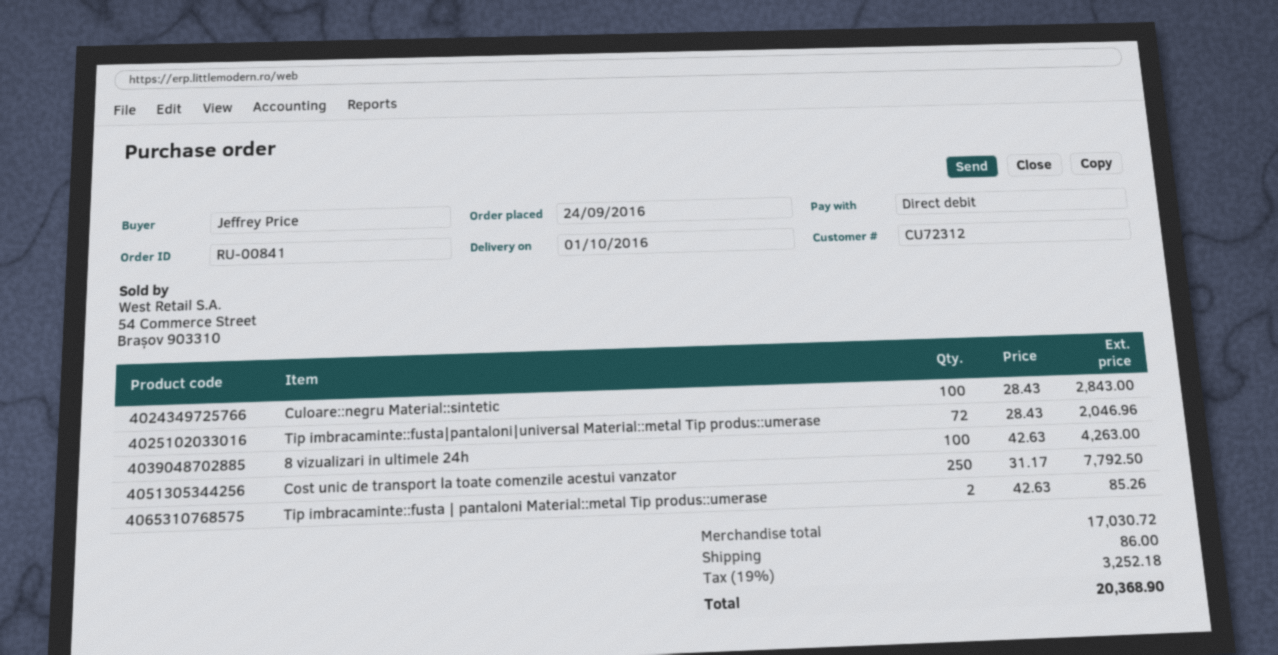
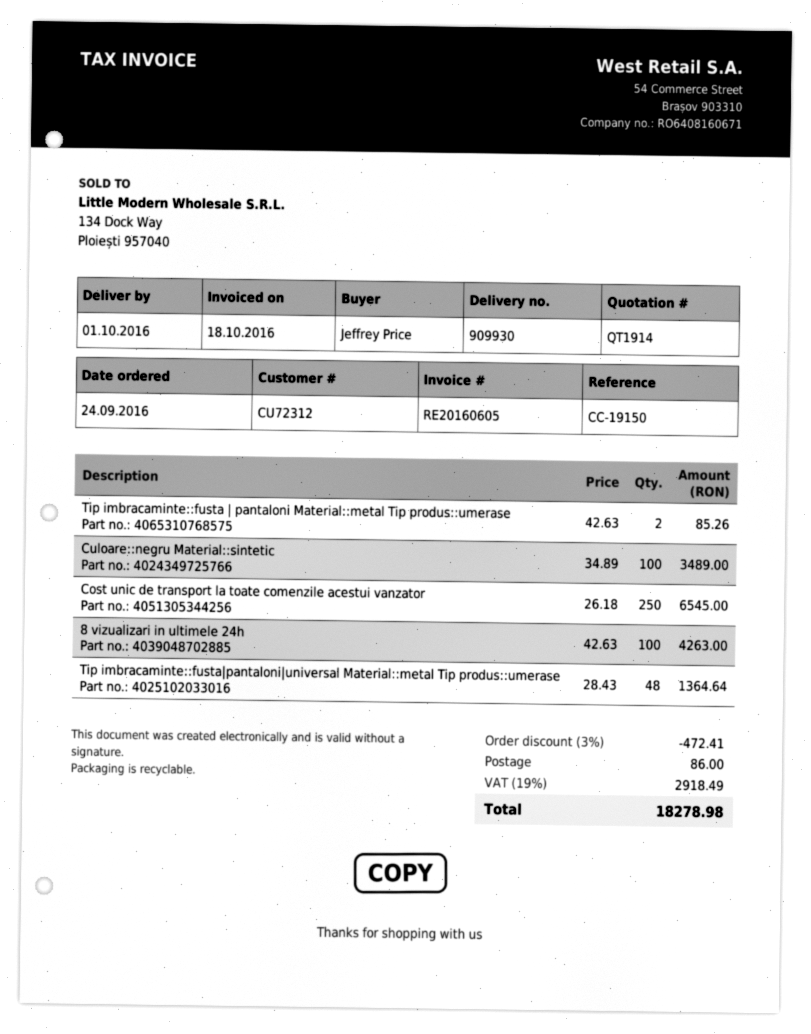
Culoare::negru Material::sintetic: 100 x 28.43 = 2843.00 -> 100 x 34.89 = 3489.00
Tip imbracaminte::fusta|pantaloni|universal Material::metal Tip produs::umerase: 72 x 28.43 = 2046.96 -> 48 x 28.43 = 1364.64
Cost unic de transport la toate comenzile acestui vanzator: 250 x 31.17 = 7792.50 -> 250 x 26.18 = 6545.00
discount: none -> 3% = 472.41
tax: 19% = 3252.18 -> 19% = 2918.49
total: 20368.90 -> 18278.98

